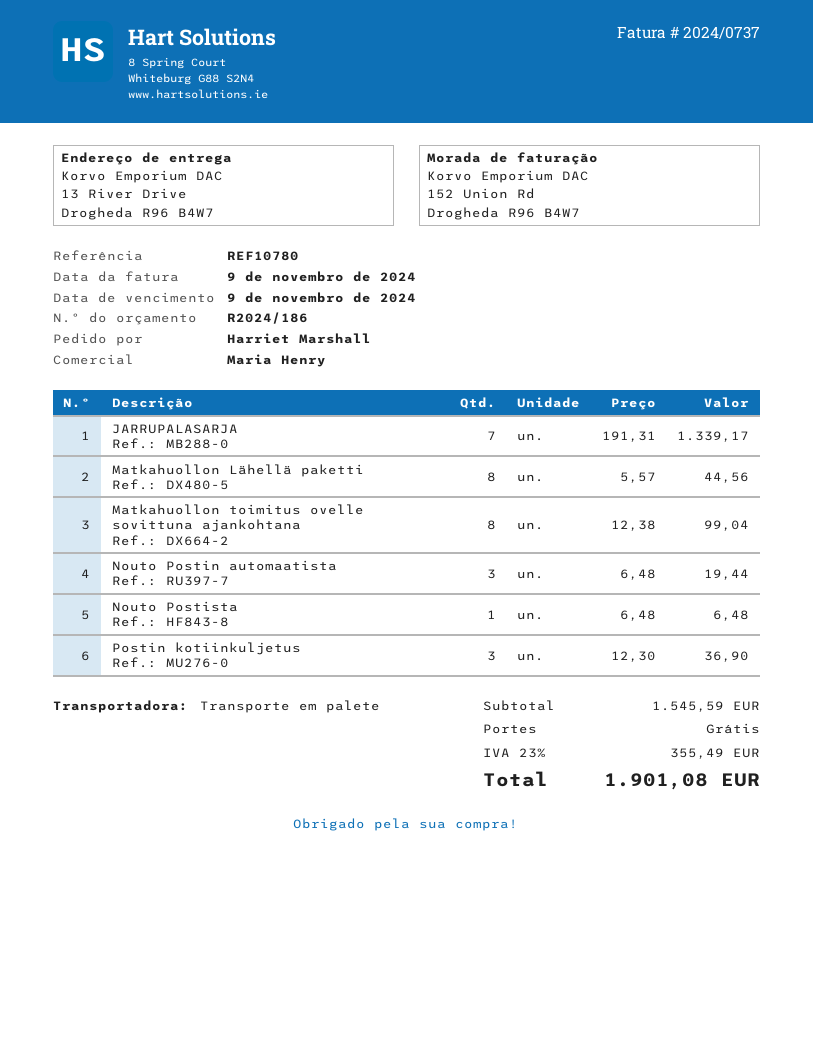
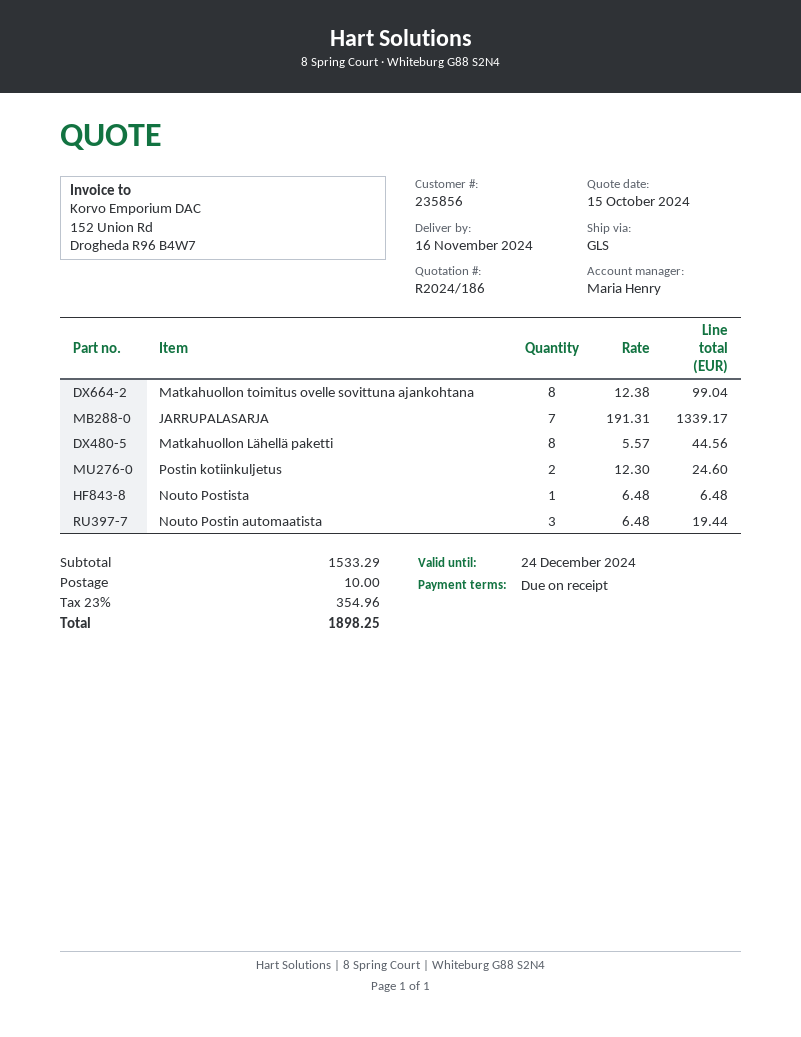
shipping method: pallet freight -> GLS
Postin kotiinkuljetus: 3 x 12.30 = 36.90 -> 2 x 12.30 = 24.60
subtotal: 1545.59 -> 1533.29
shipping: 0.00 -> 10.00
tax: 23% = 355.49 -> 23% = 354.96
total: 1901.08 -> 1898.25

